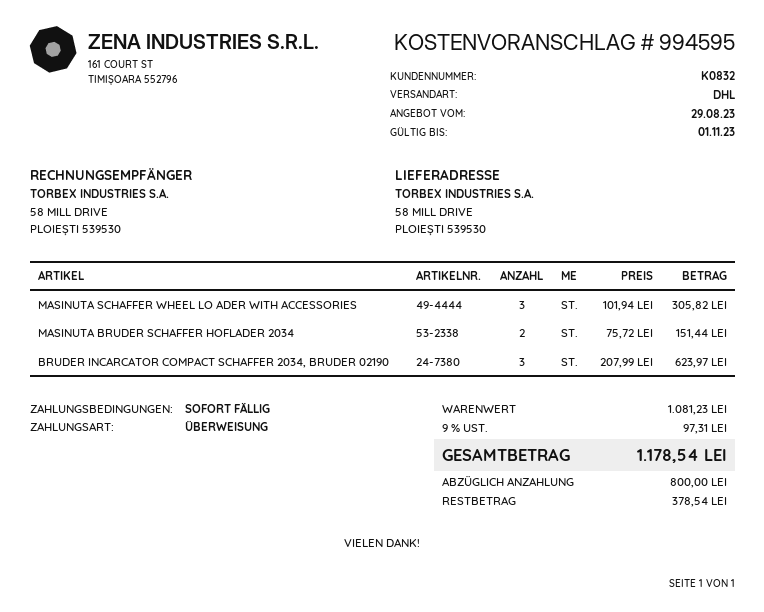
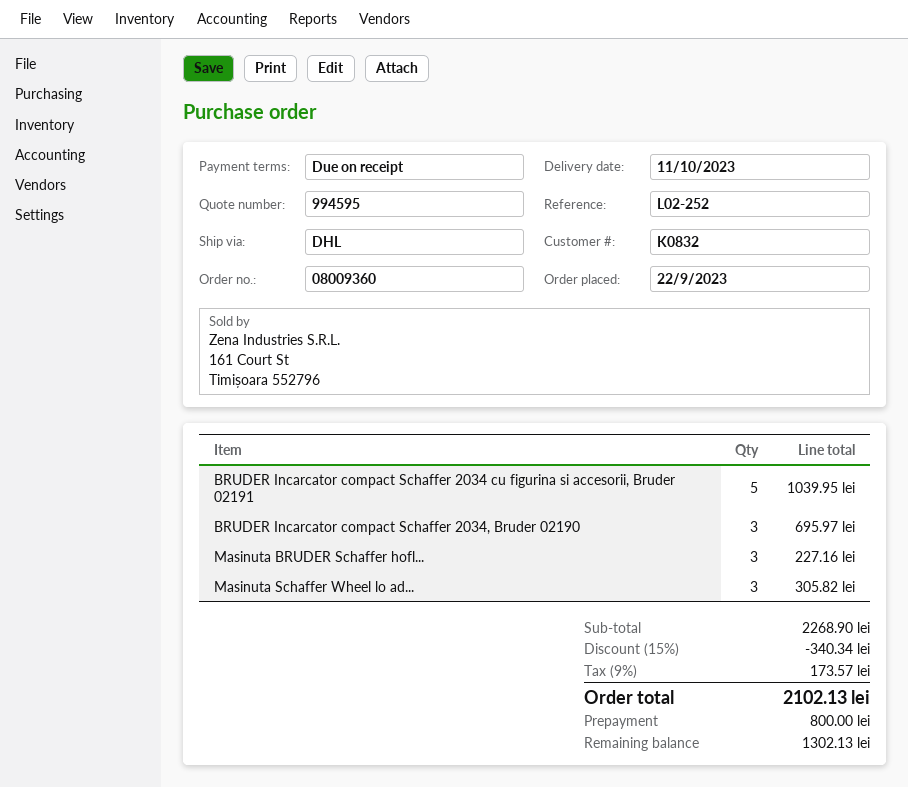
MASINUTA BRUDER SCHAFFER HOFLADER 2034: 2 for 151.44 -> 3 for 227.16
BRUDER INCARCATOR COMPACT SCHAFFER 2034, BRUDER 02190: 3 for 623.97 -> 3 for 695.97
BRUDER Incarcator compact Schaffer 2034 cu figurina si accesorii, Bruder 02191: none -> 5 for 1039.95
subtotal: 1081.23 -> 2268.90
discount: none -> 15% = 340.34
tax: 9% = 97.31 -> 9% = 173.57
total: 1178.54 -> 2102.13
balance: 378.54 -> 1302.13

